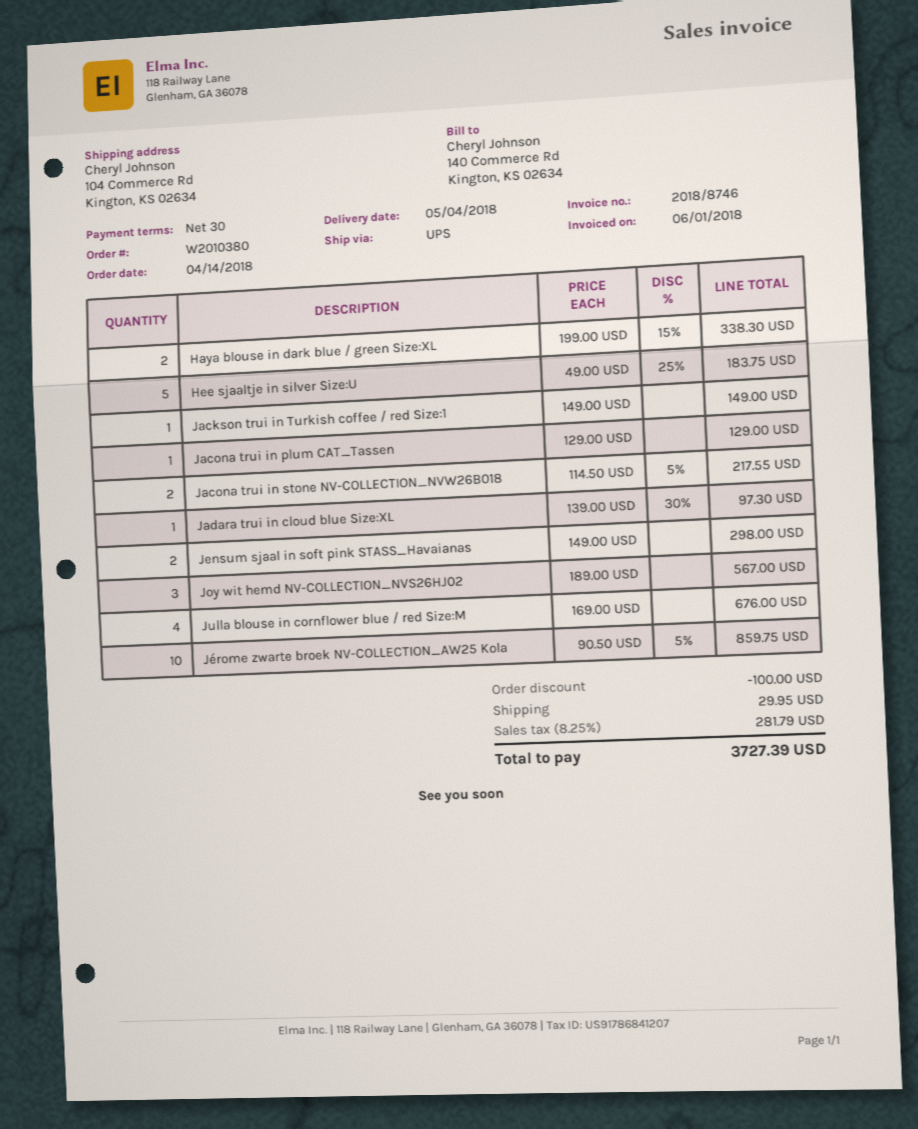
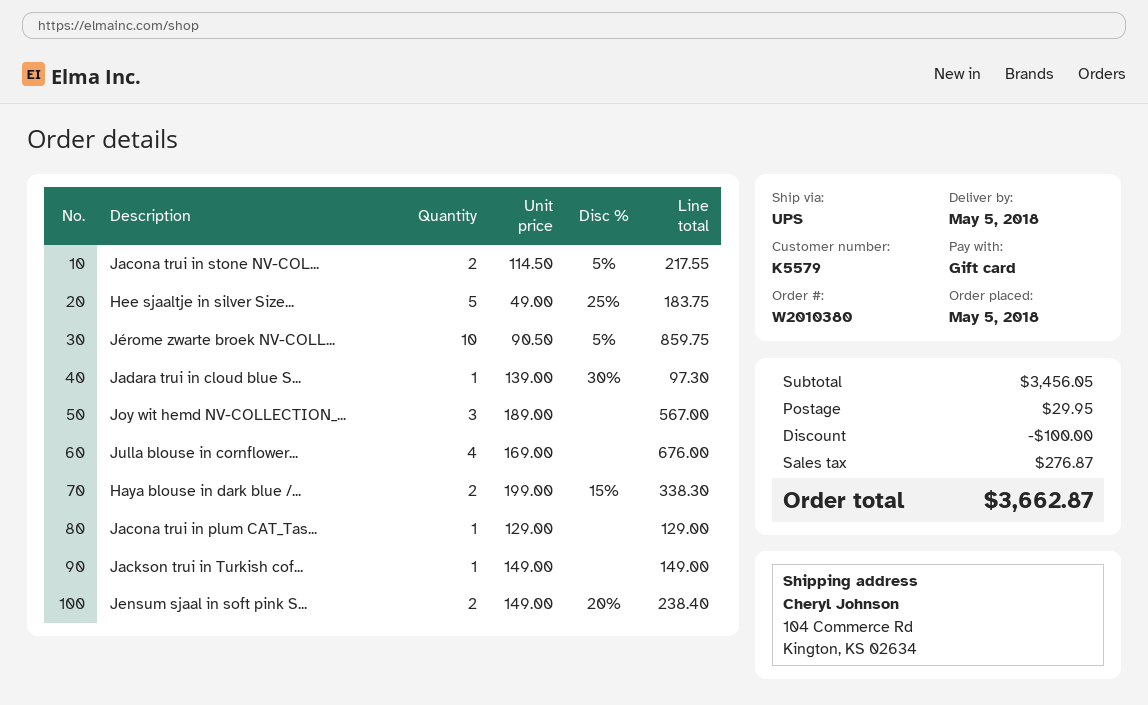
order date: 2018-04-14 -> 2018-05-05
delivery date: 2018-05-04 -> 2018-05-05
Jensum sjaal in soft pink STASS_Havaianas: 2 x 149.00 = 298.00 -> 2 x 149.00 - 20% = 238.40
tax: 281.79 -> 276.87
total: 3727.39 -> 3662.87

